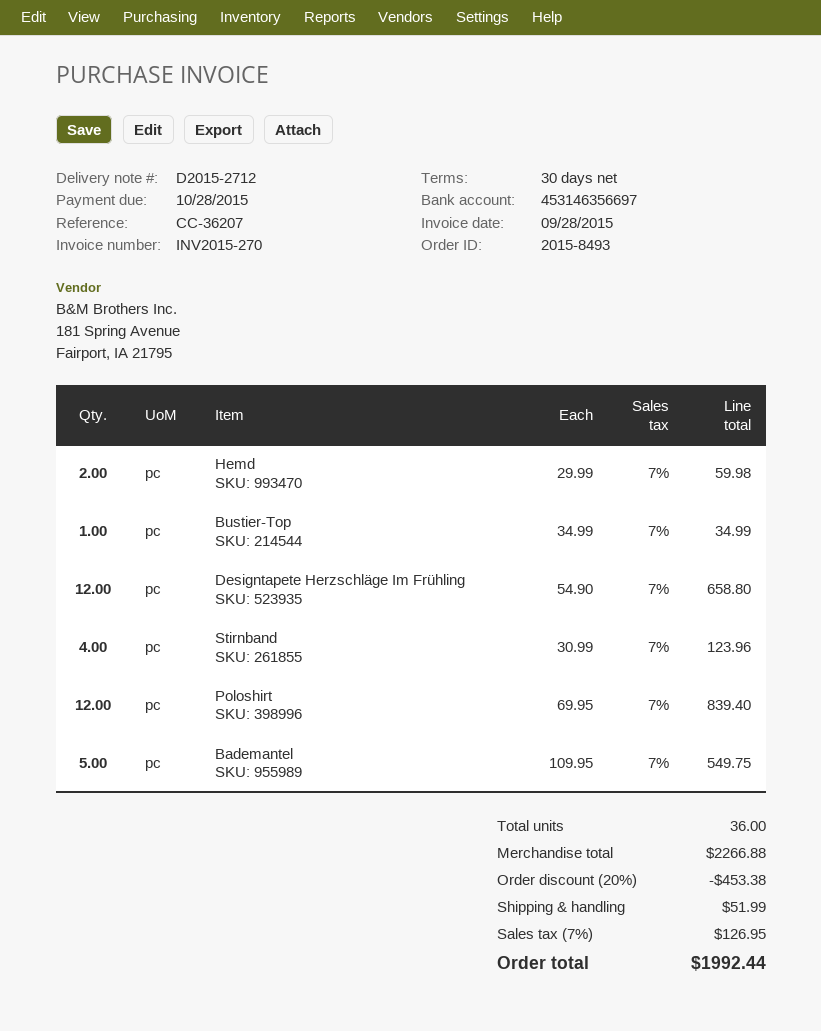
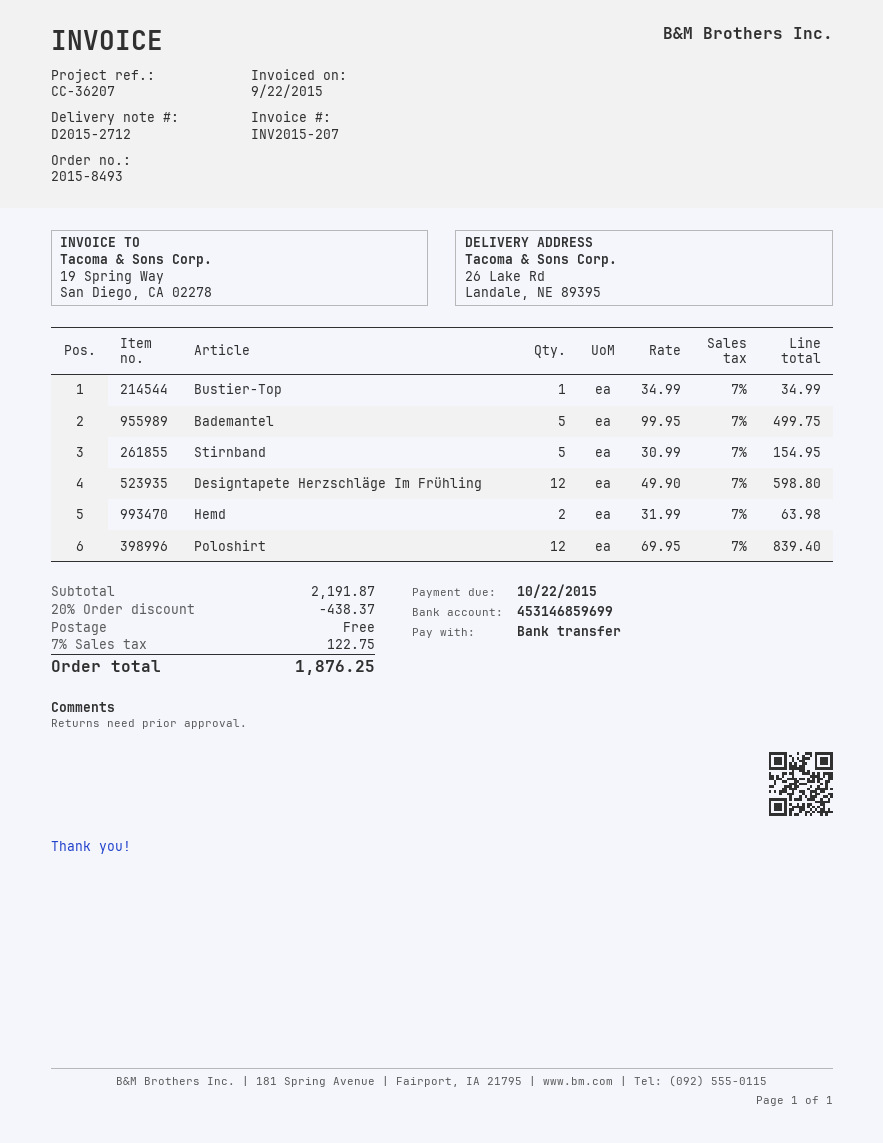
invoice number: INV2015-270 -> INV2015-207
invoice date: 2015-09-28 -> 2015-09-22
due date: 2015-10-28 -> 2015-10-22
bank account: 453146356697 -> 453146859699
Hemd: 2 x 29.99 = 59.98 -> 2 x 31.99 = 63.98
Designtapete Herzschläge Im Frühling: 12 x 54.90 = 658.80 -> 12 x 49.90 = 598.80
Stirnband: 4 x 30.99 = 123.96 -> 5 x 30.99 = 154.95
Bademantel: 5 x 109.95 = 549.75 -> 5 x 99.95 = 499.75
subtotal: 2266.88 -> 2191.87
discount: 20% = 453.38 -> 20% = 438.37
shipping: 51.99 -> 0.00
tax: 7% = 126.95 -> 7% = 122.75
total: 1992.44 -> 1876.25

